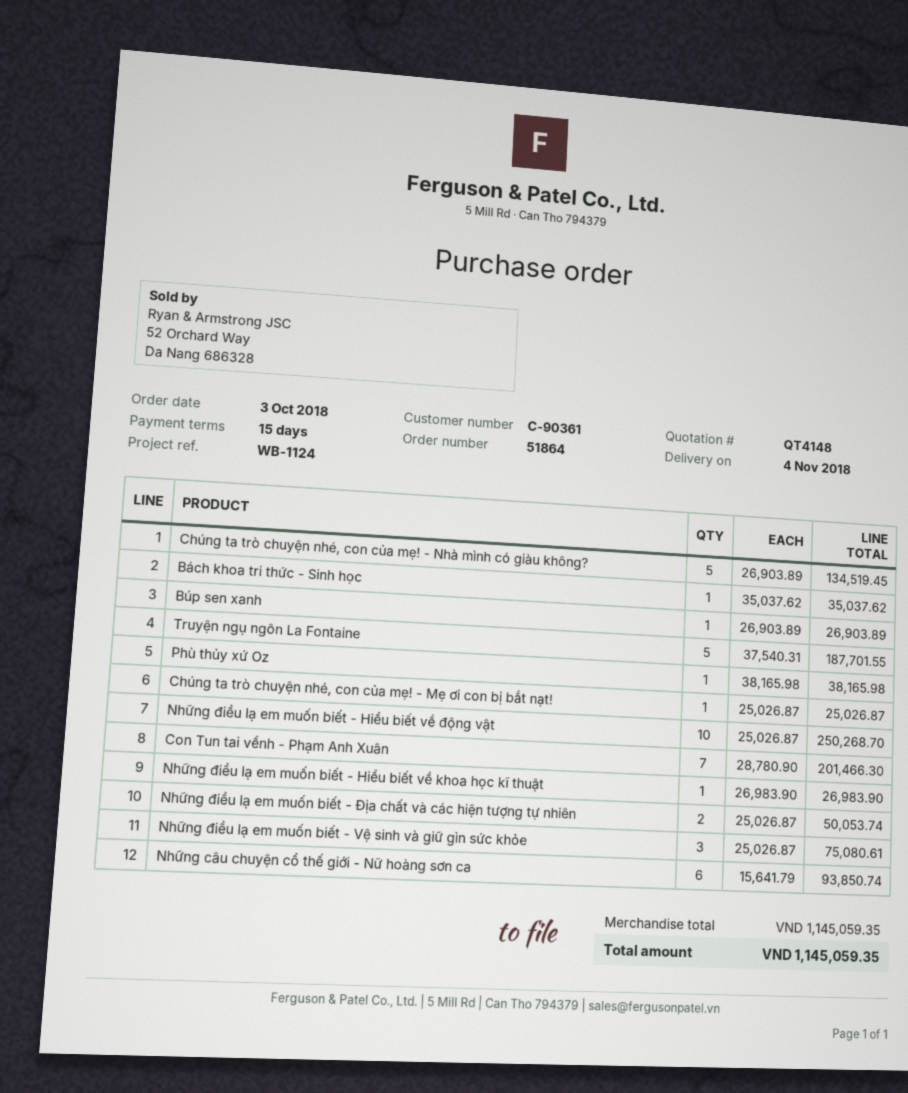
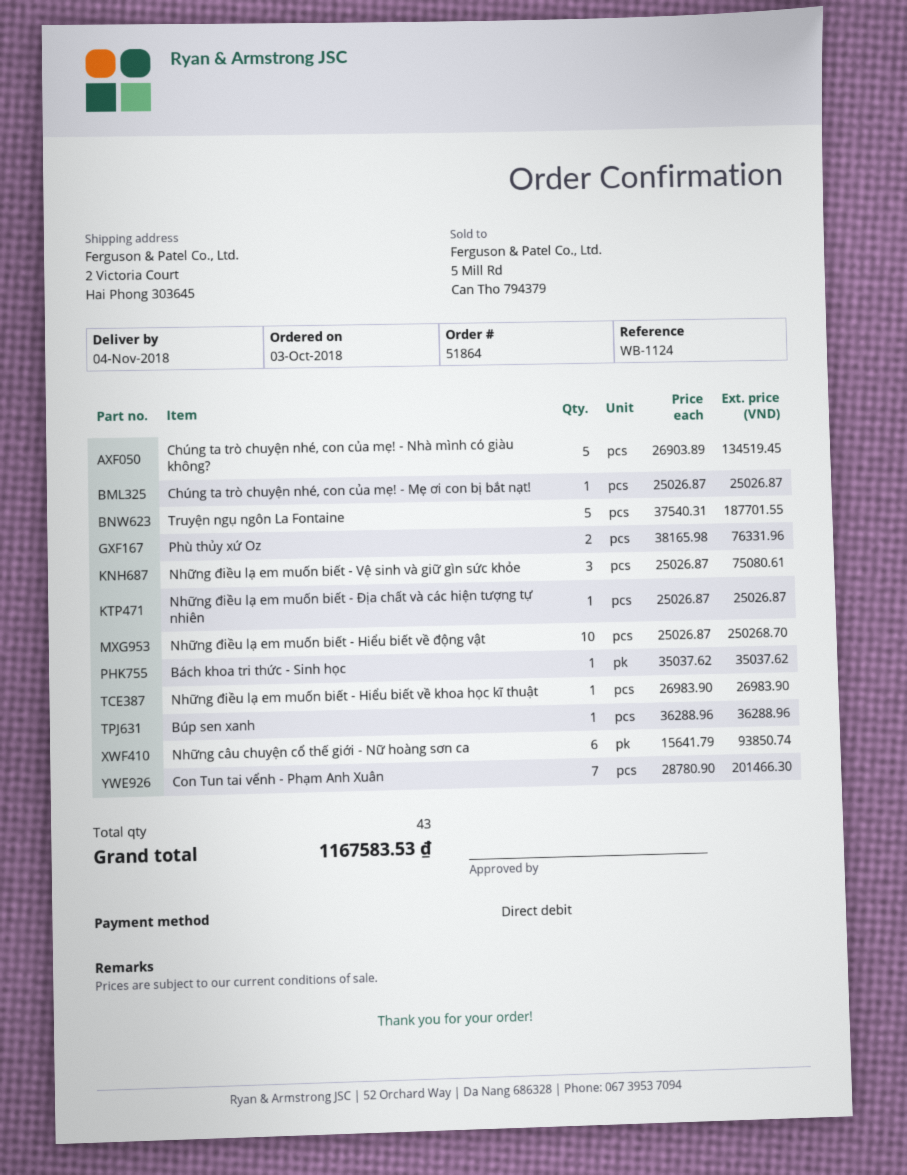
Búp sen xanh: 1 x 26903.89 = 26903.89 -> 1 x 36288.96 = 36288.96
Phù thủy xứ Oz: 1 x 38165.98 = 38165.98 -> 2 x 38165.98 = 76331.96
Những điều lạ em muốn biết - Địa chất và các hiện tượng tự nhiên: 2 x 25026.87 = 50053.74 -> 1 x 25026.87 = 25026.87
total: 1145059.35 -> 1167583.53

